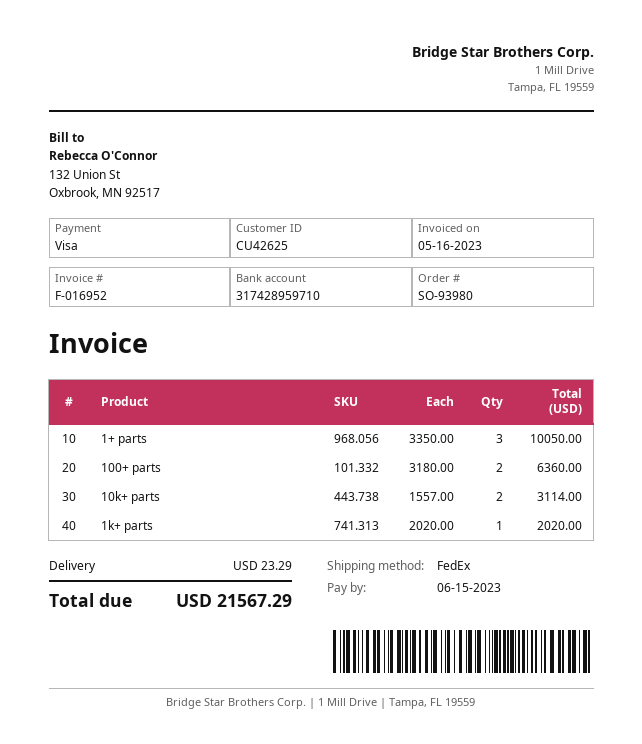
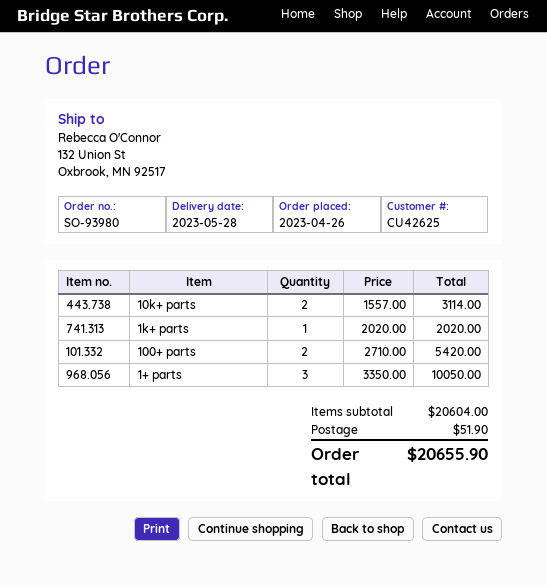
100+ parts: 2 x 3180.00 = 6360.00 -> 2 x 2710.00 = 5420.00
shipping: 23.29 -> 51.90
total: 21567.29 -> 20655.90

